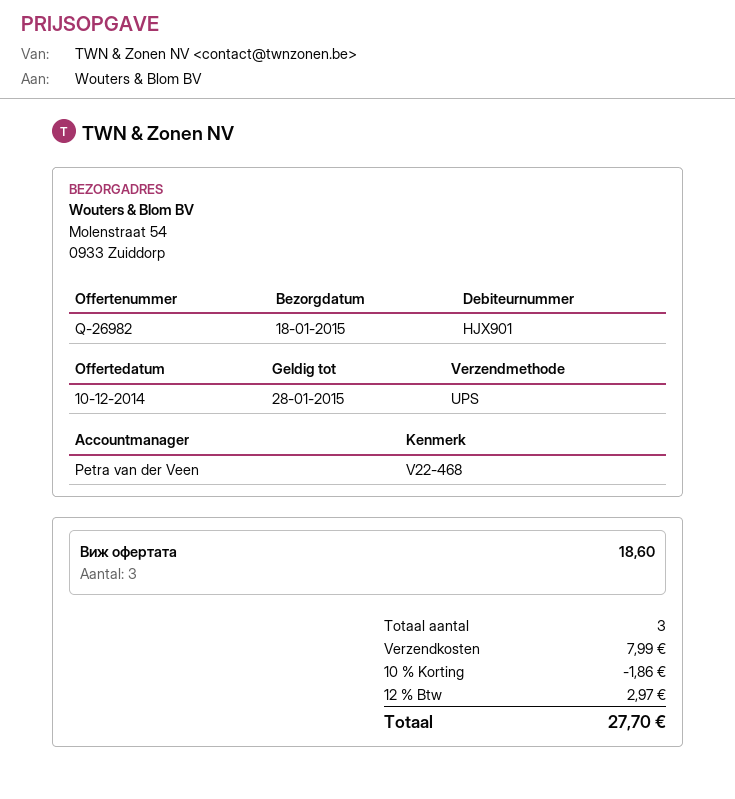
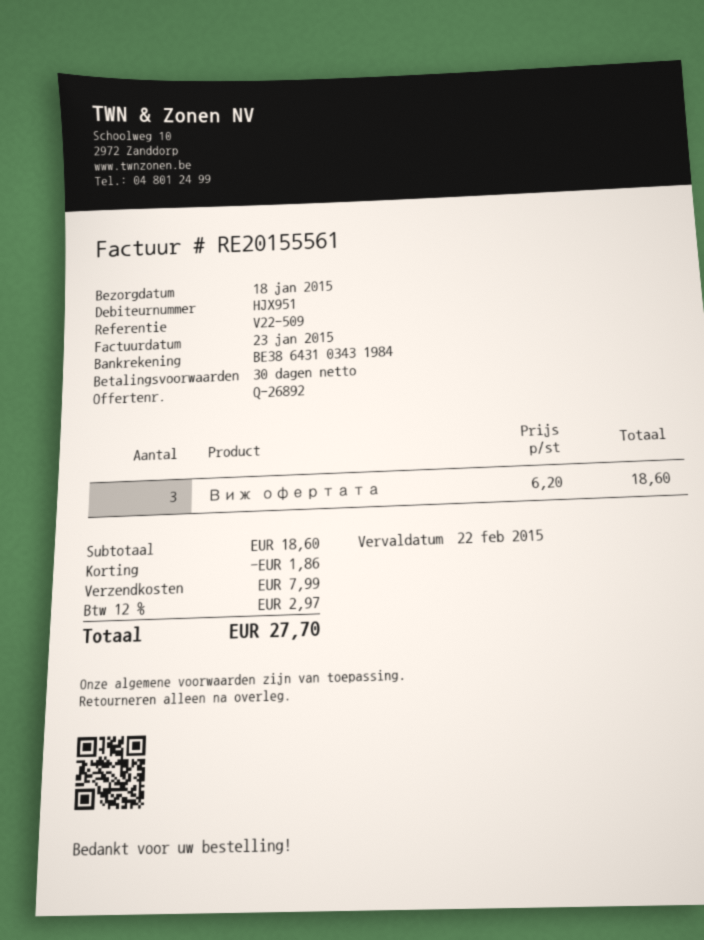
quote number: Q-26982 -> Q-26892
customer number: HJX901 -> HJX951
reference: V22-468 -> V22-509

